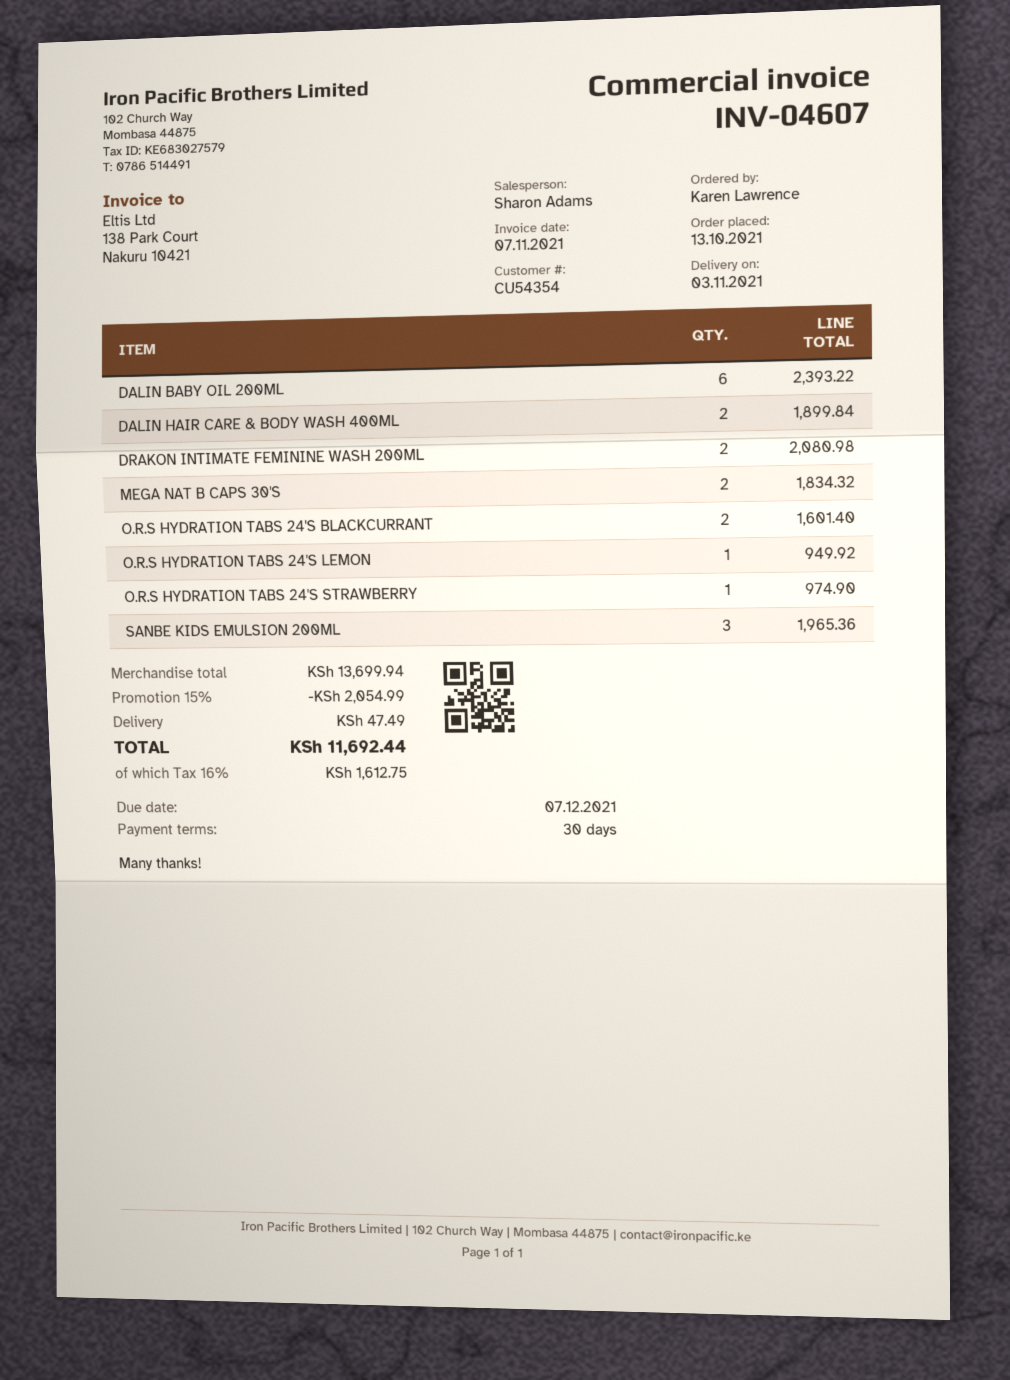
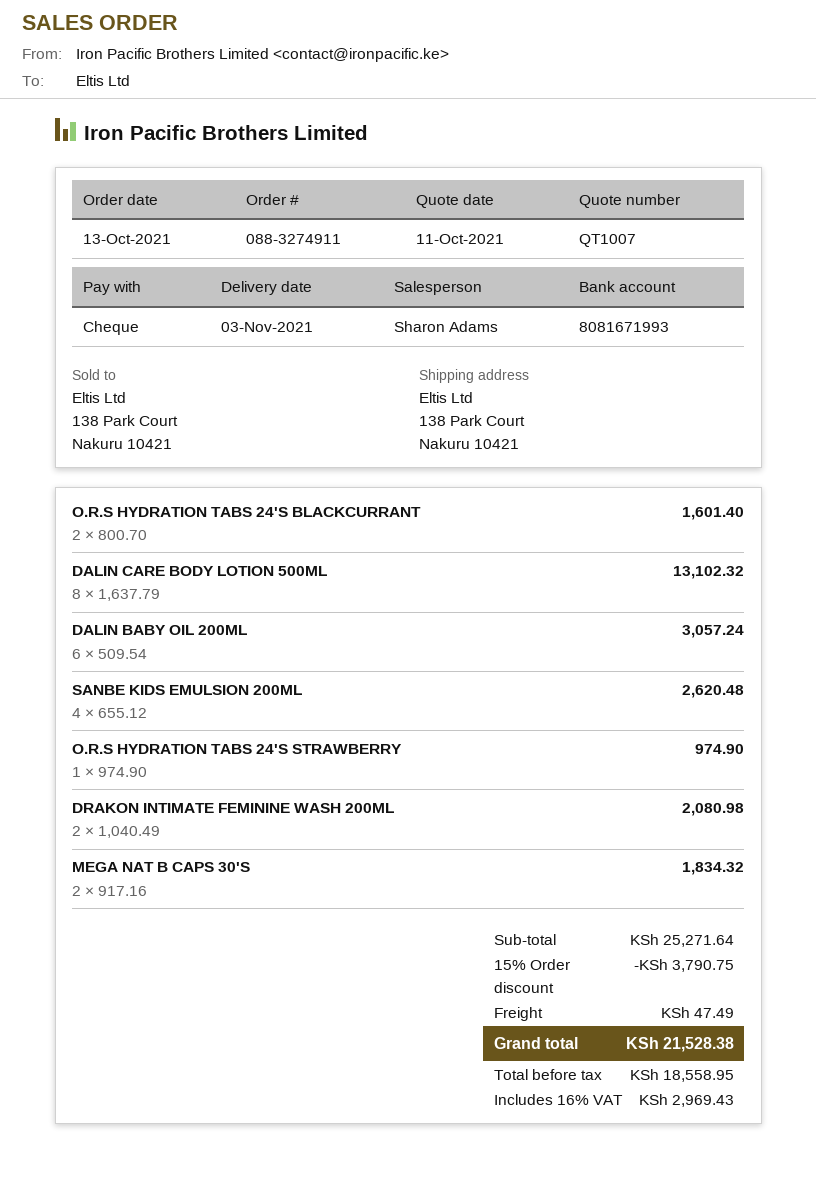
DALIN BABY OIL 200ML: 6 for 2393.22 -> 6 for 3057.24
DALIN HAIR CARE & BODY WASH 400ML: 2 for 1899.84 -> none
O.R.S HYDRATION TABS 24'S LEMON: 1 for 949.92 -> none
SANBE KIDS EMULSION 200ML: 3 for 1965.36 -> 4 for 2620.48
DALIN CARE BODY LOTION 500ML: none -> 8 for 13102.32
subtotal: 13699.94 -> 25271.64
discount: 15% = 2054.99 -> 15% = 3790.75
tax: 16% = 1612.75 -> 16% = 2969.43
total: 11692.44 -> 21528.38

